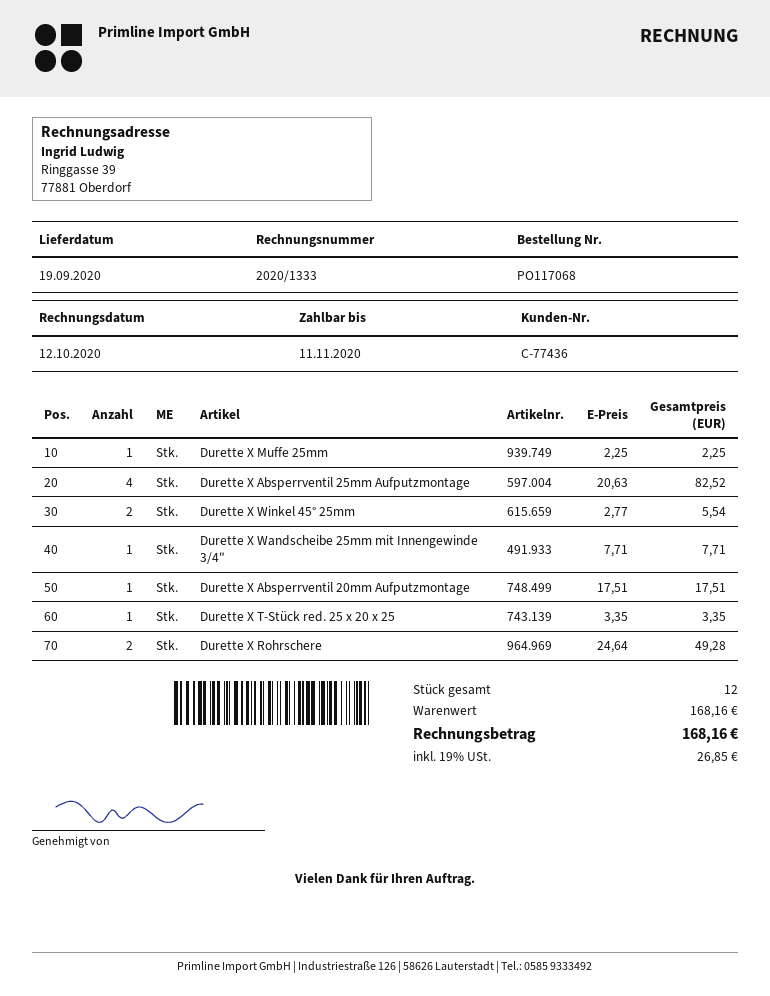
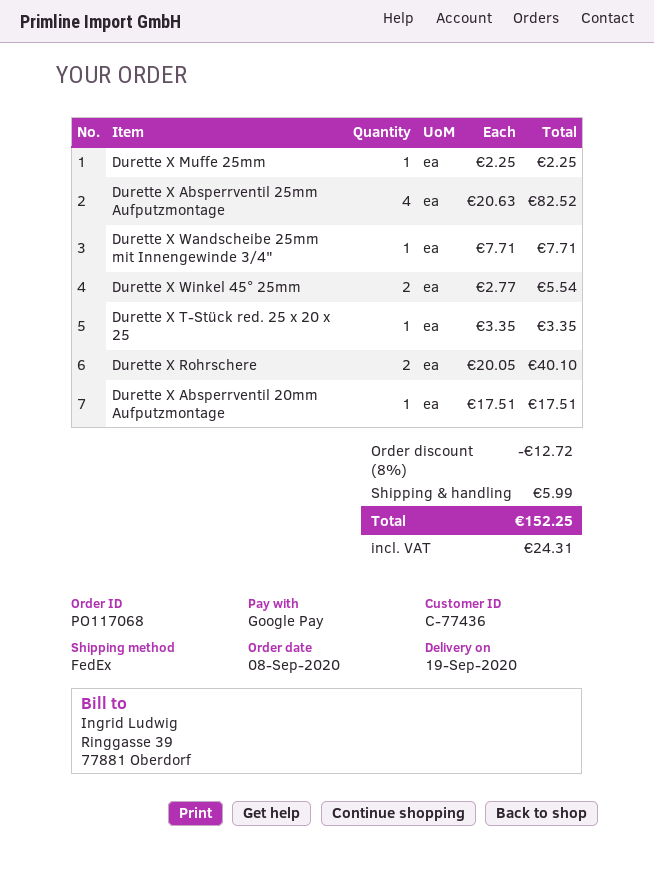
Durette X Rohrschere: 2 x 24.64 = 49.28 -> 2 x 20.05 = 40.10
discount: none -> 8% = 12.72
shipping: none -> 5.99
tax: 26.85 -> 24.31
total: 168.16 -> 152.25

